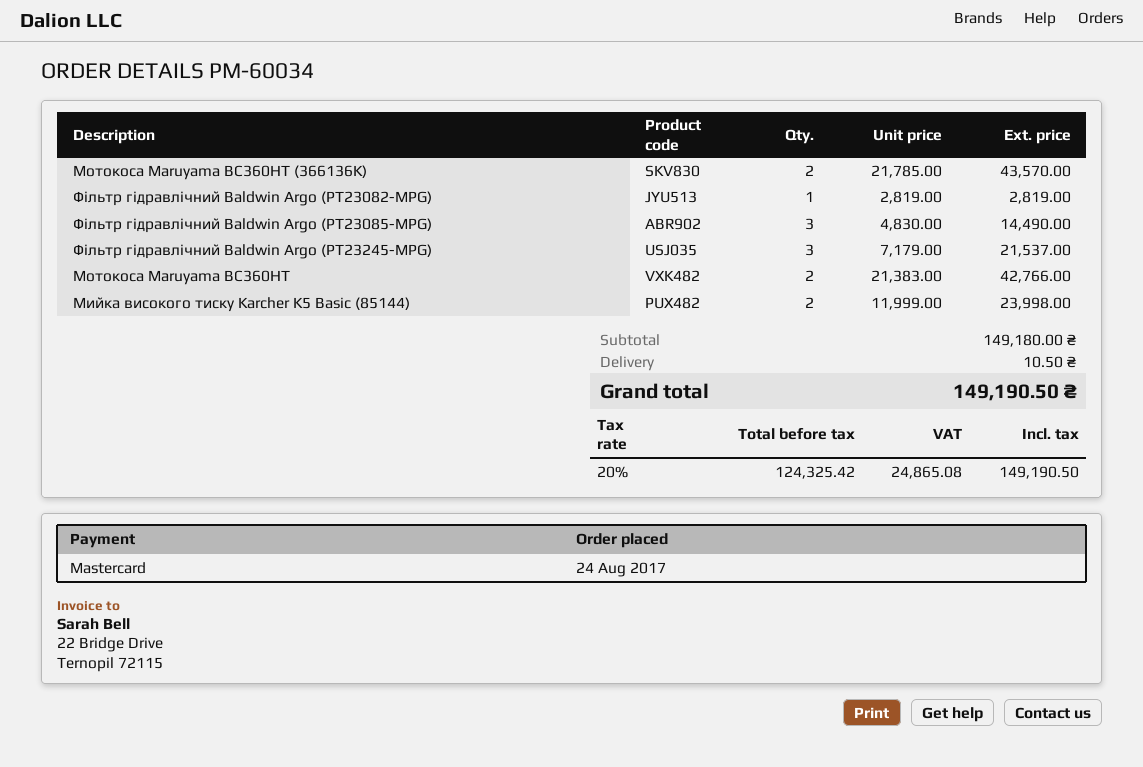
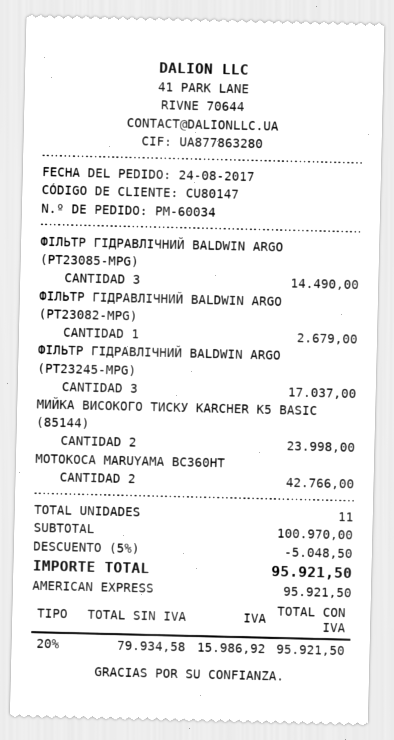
payment method: Mastercard -> American Express
Мотокоса Maruyama BC360HT (366136K): 2 for 43570.00 -> none
Фільтр гідравлічний Baldwin Argo (PT23082-MPG): 1 for 2819.00 -> 1 for 2679.00
Фільтр гідравлічний Baldwin Argo (PT23245-MPG): 3 for 21537.00 -> 3 for 17037.00
subtotal: 149180.00 -> 100970.00
discount: none -> 5% = 5048.50
shipping: 10.50 -> none
net: 124325.42 -> 79934.58
tax: 20% = 24865.08 -> 20% = 15986.92
total: 149190.50 -> 95921.50

